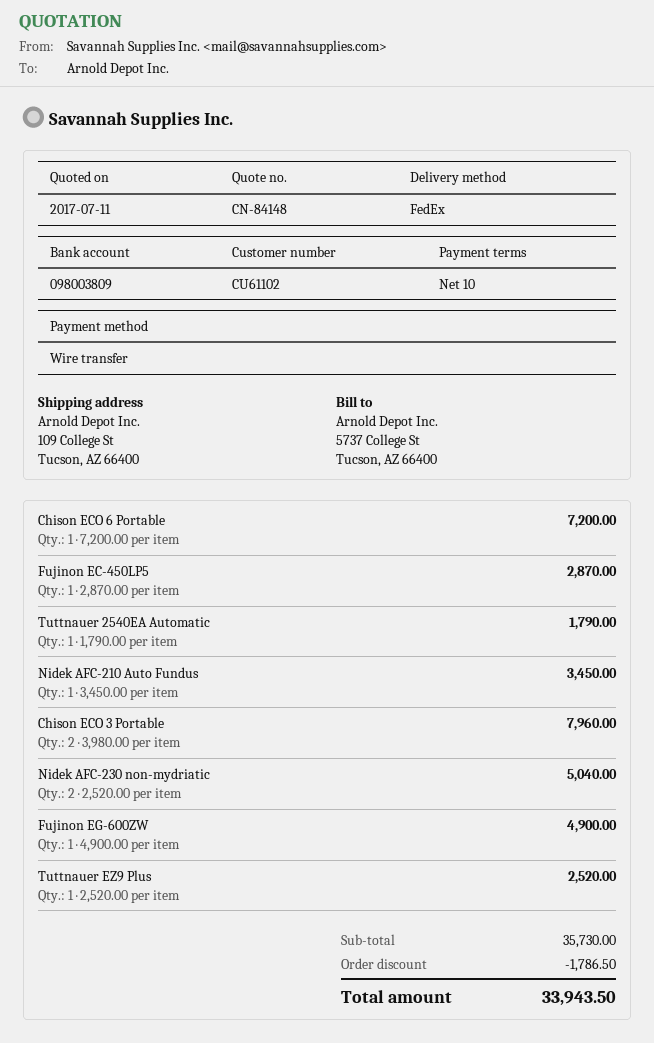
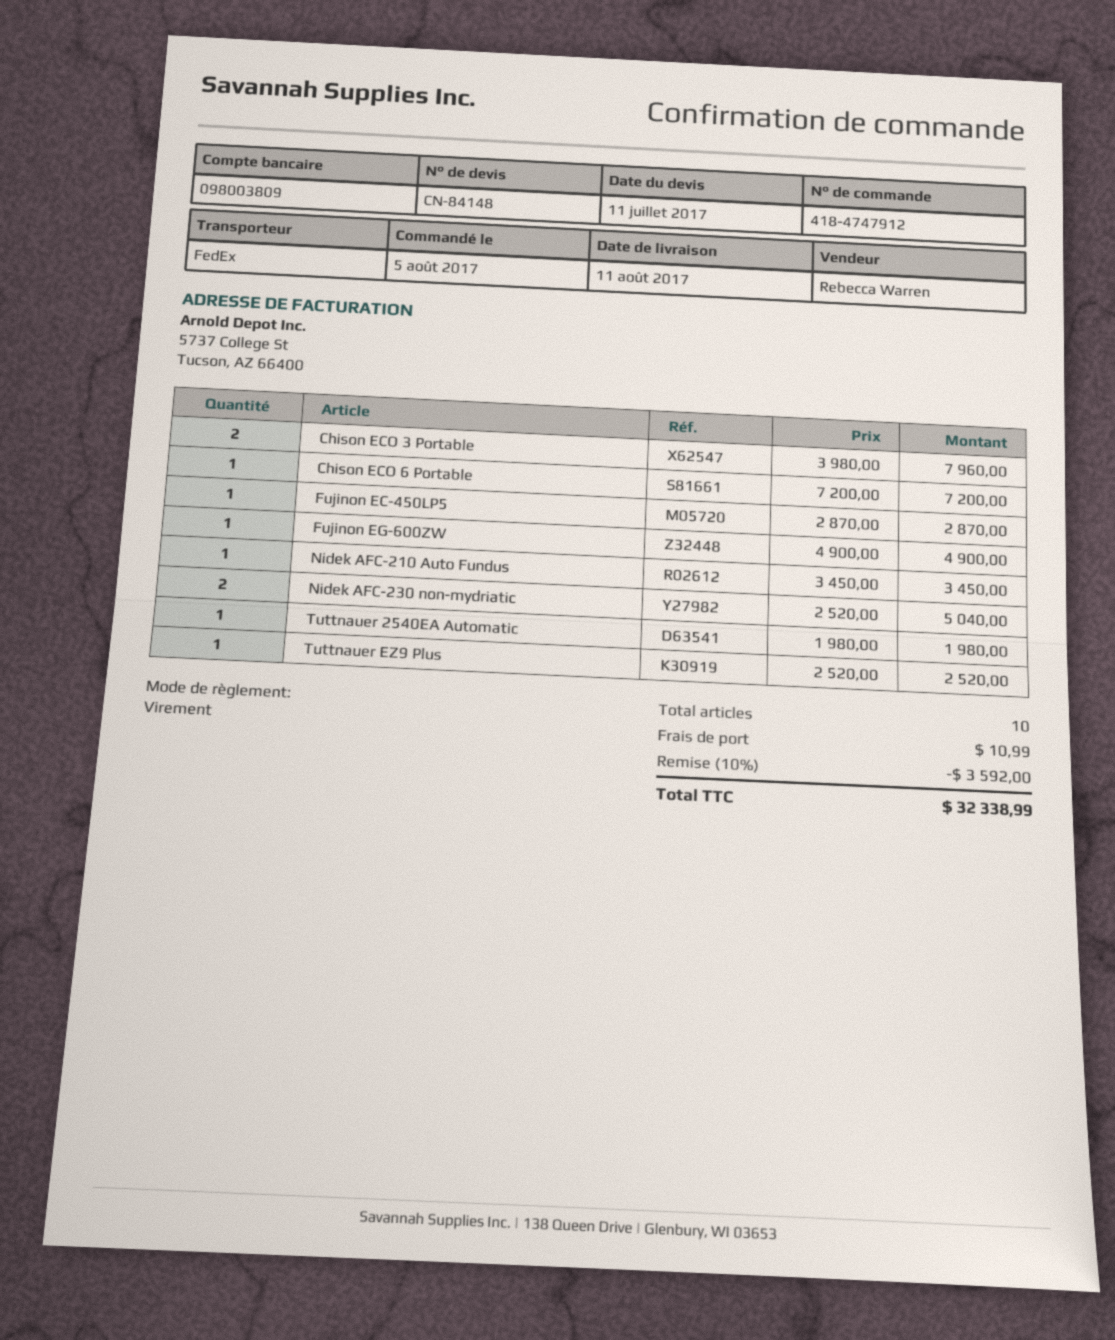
Tuttnauer 2540EA Automatic: 1 x 1790.00 = 1790.00 -> 1 x 1980.00 = 1980.00
discount: 1786.50 -> 3592.00
shipping: none -> 10.99
total: 33943.50 -> 32338.99

